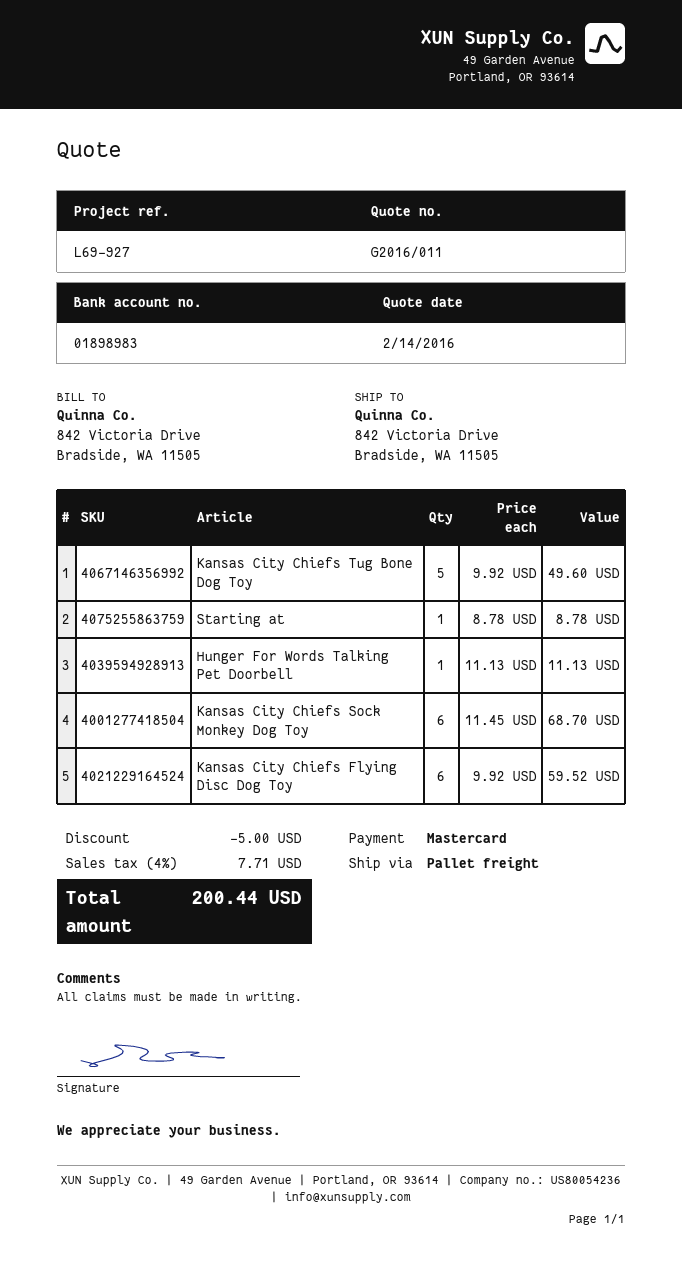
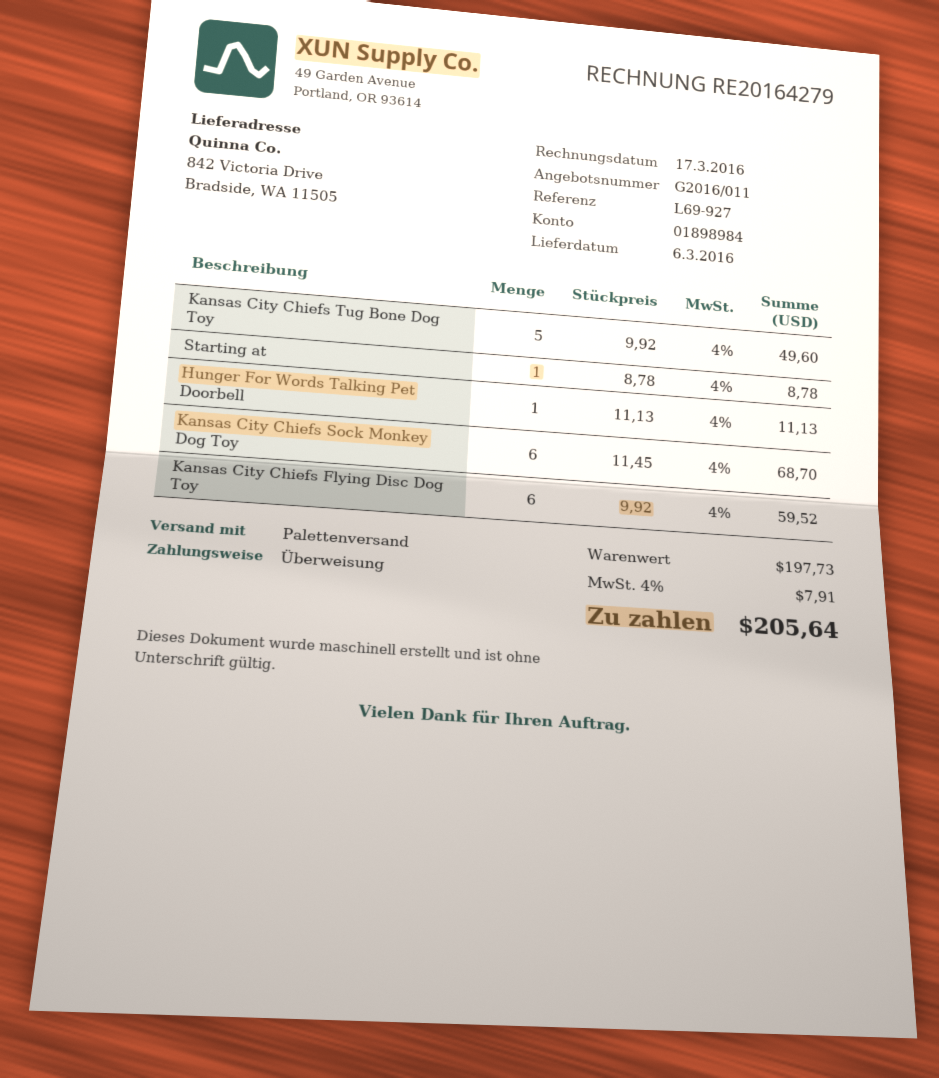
payment method: Mastercard -> bank transfer
bank account: 01898983 -> 01898984
discount: 5.00 -> none
tax: 4% = 7.71 -> 4% = 7.91
total: 200.44 -> 205.64

